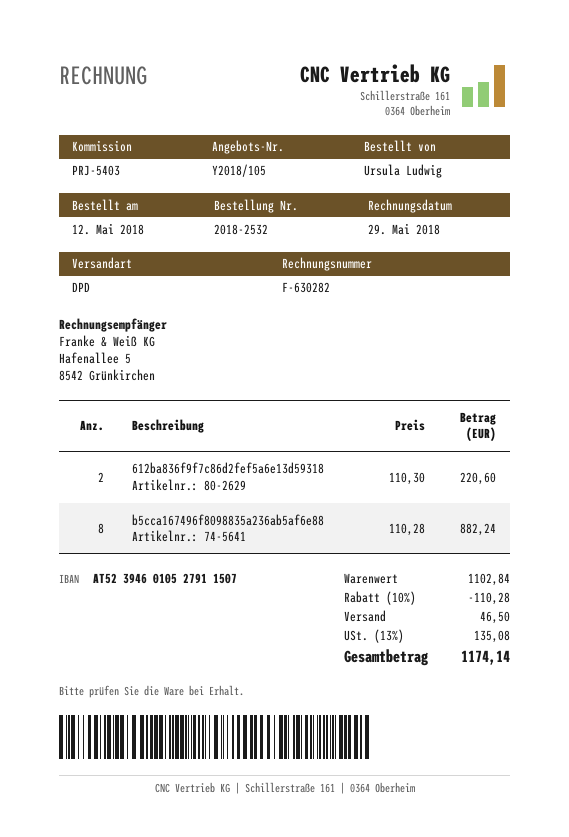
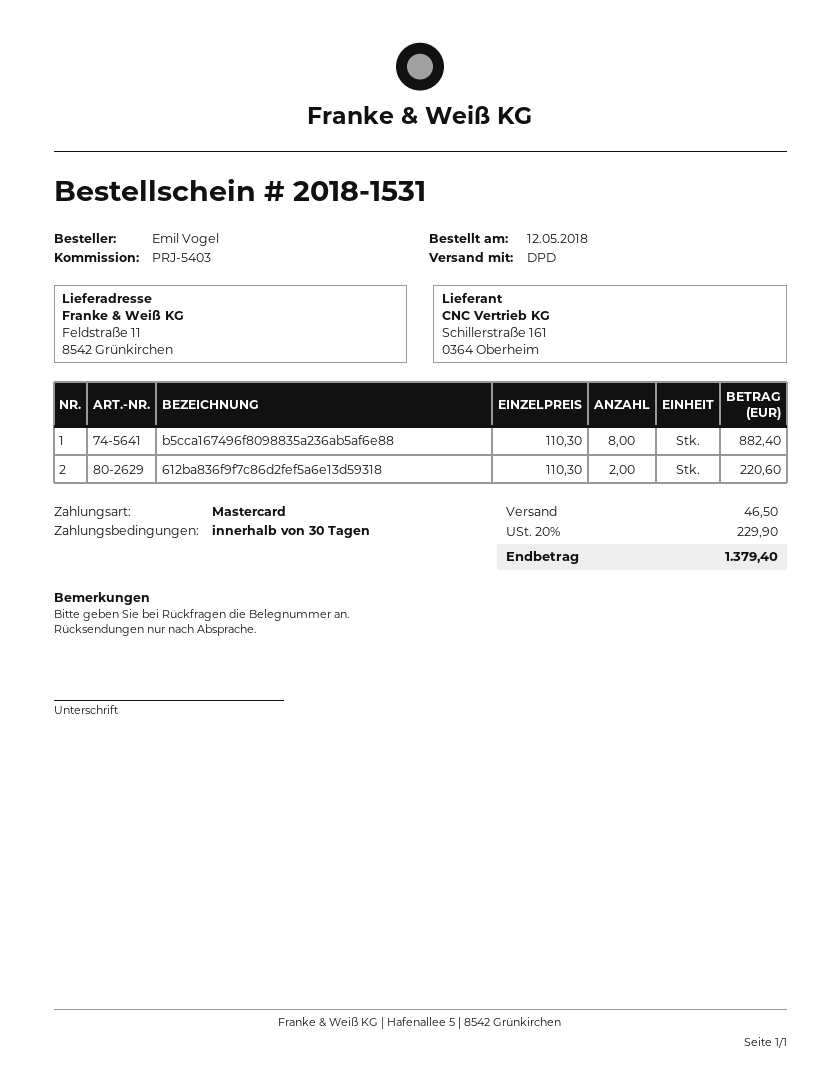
order number: 2018-2532 -> 2018-1531
ordered by: Ursula Ludwig -> Emil Vogel
b5cca167496f8098835a236ab5af6e88: 8 x 110.28 = 882.24 -> 8 x 110.30 = 882.40
discount: 10% = 110.28 -> none
tax: 13% = 135.08 -> 20% = 229.90
total: 1174.14 -> 1379.40

